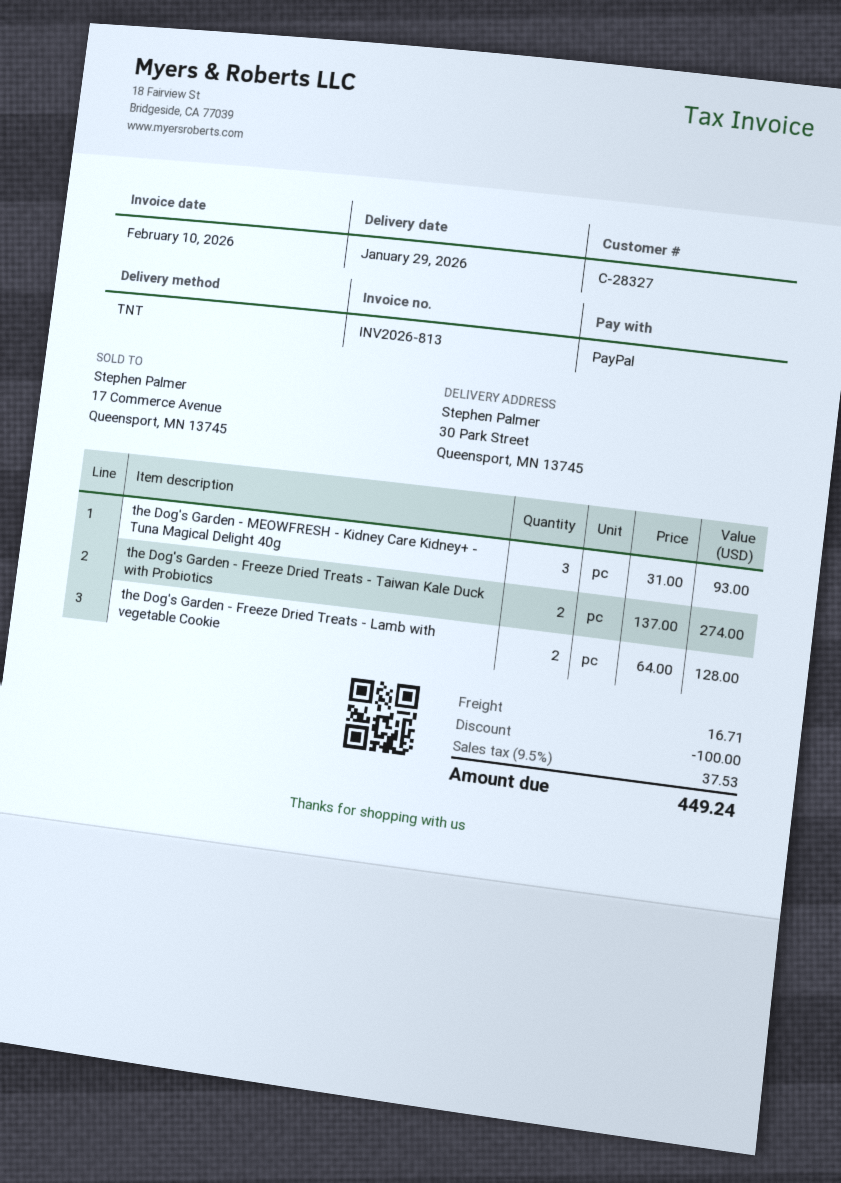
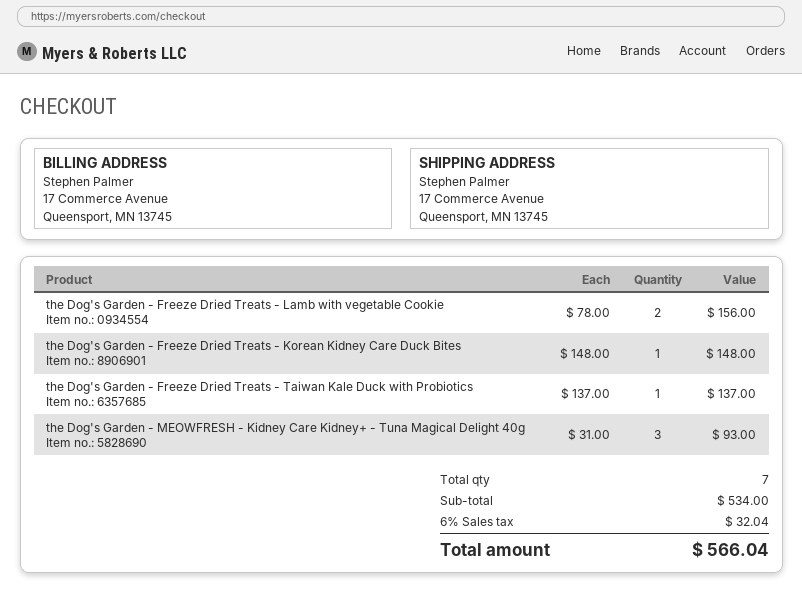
ship to: 30 Park Street, Queensport, MN 13745 -> 17 Commerce Avenue, Queensport, MN 13745
the Dog's Garden - Freeze Dried Treats - Taiwan Kale Duck with Probiotics: 2 x 137.00 = 274.00 -> 1 x 137.00 = 137.00
the Dog's Garden - Freeze Dried Treats - Lamb with vegetable Cookie: 2 x 64.00 = 128.00 -> 2 x 78.00 = 156.00
the Dog's Garden - Freeze Dried Treats - Korean Kidney Care Duck Bites: none -> 1 x 148.00 = 148.00
discount: 100.00 -> none
shipping: 16.71 -> none
tax: 9.5% = 37.53 -> 6% = 32.04
total: 449.24 -> 566.04

